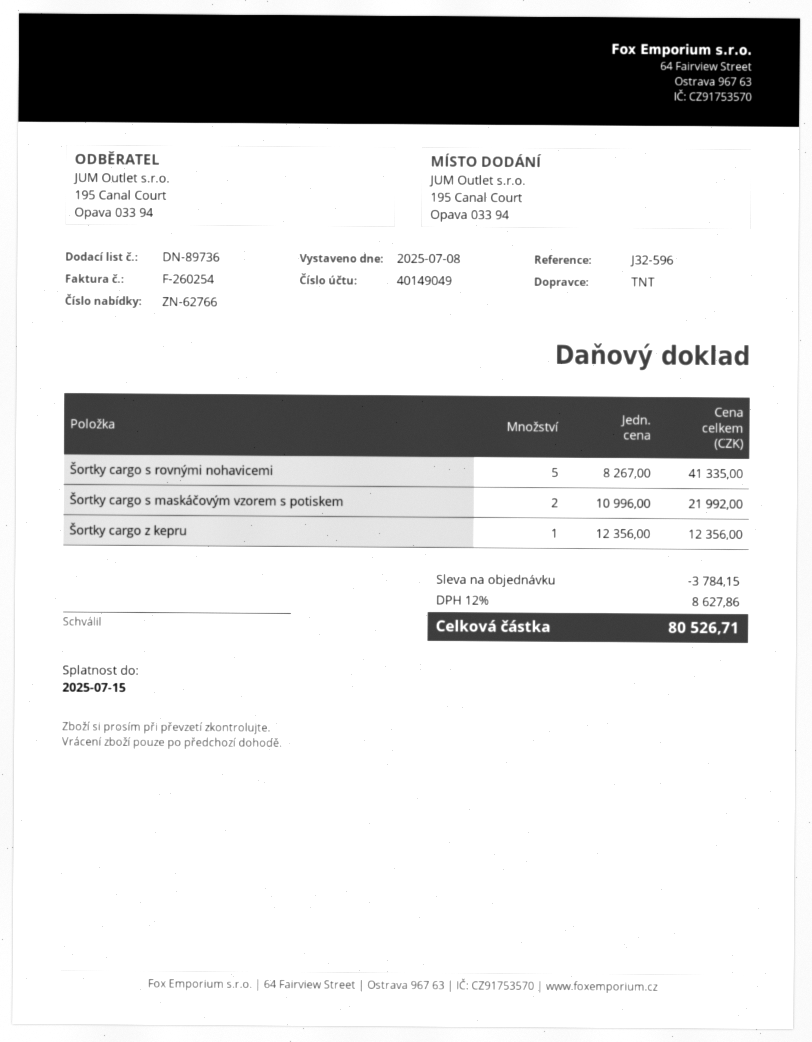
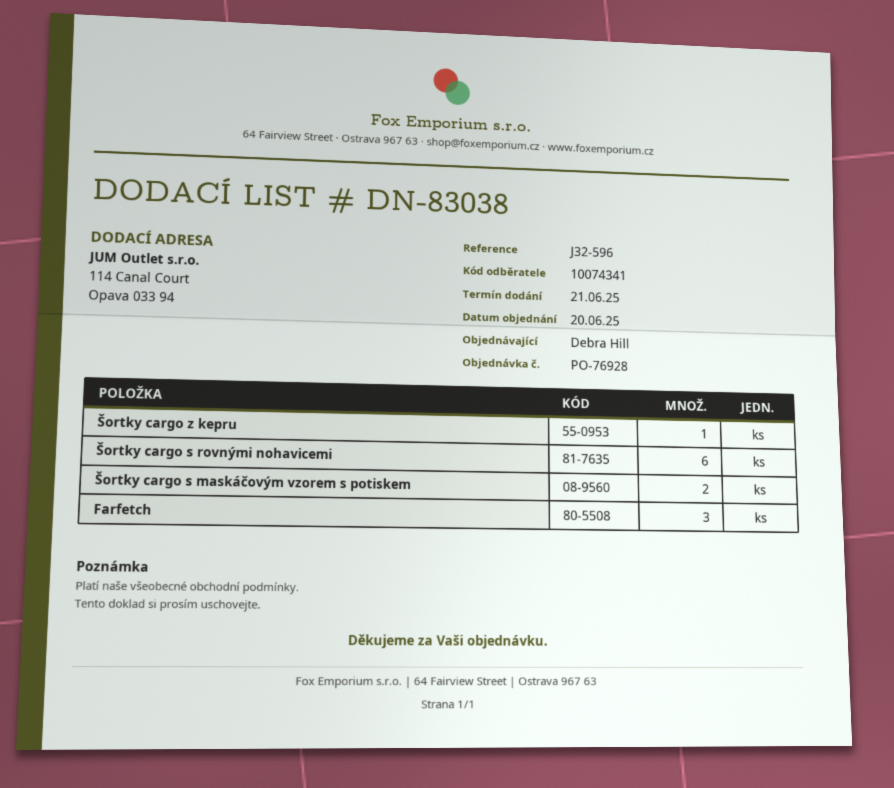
delivery note number: DN-89736 -> DN-83038
ship to: 195 Canal Court, Opava 033 94 -> 114 Canal Court, Opava 033 94
Šortky cargo s rovnými nohavicemi: 5 -> 6
Farfetch: none -> 3

